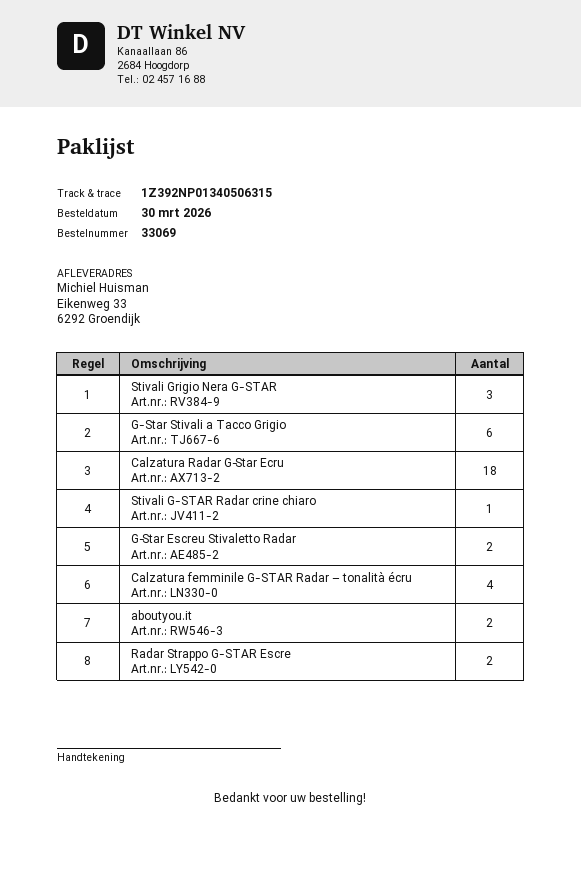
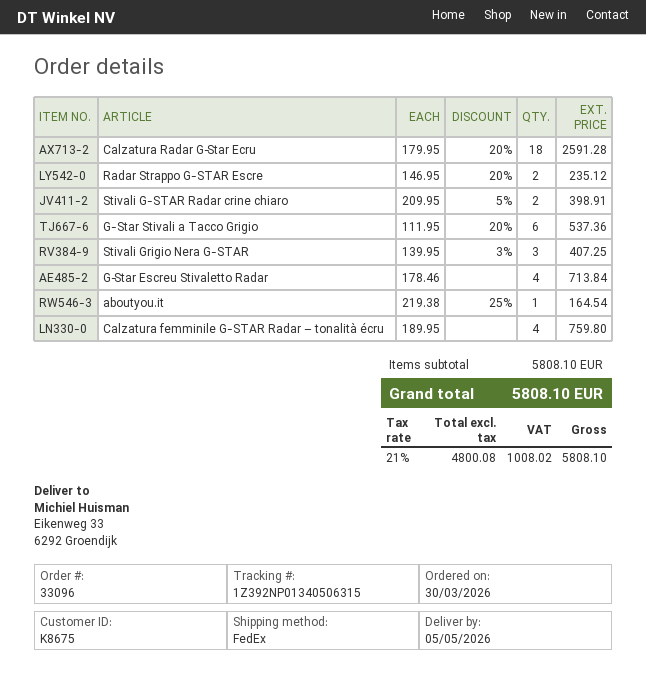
order number: 33069 -> 33096
Stivali G-STAR Radar crine chiaro: 1 -> 2
G‑Star Escreu Stivaletto Radar: 2 -> 4
aboutyou.it: 2 -> 1

